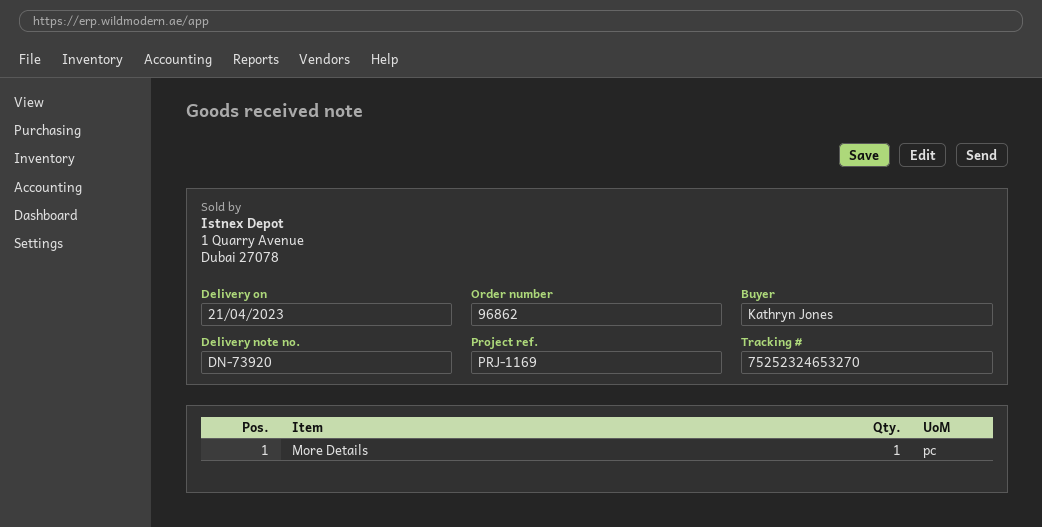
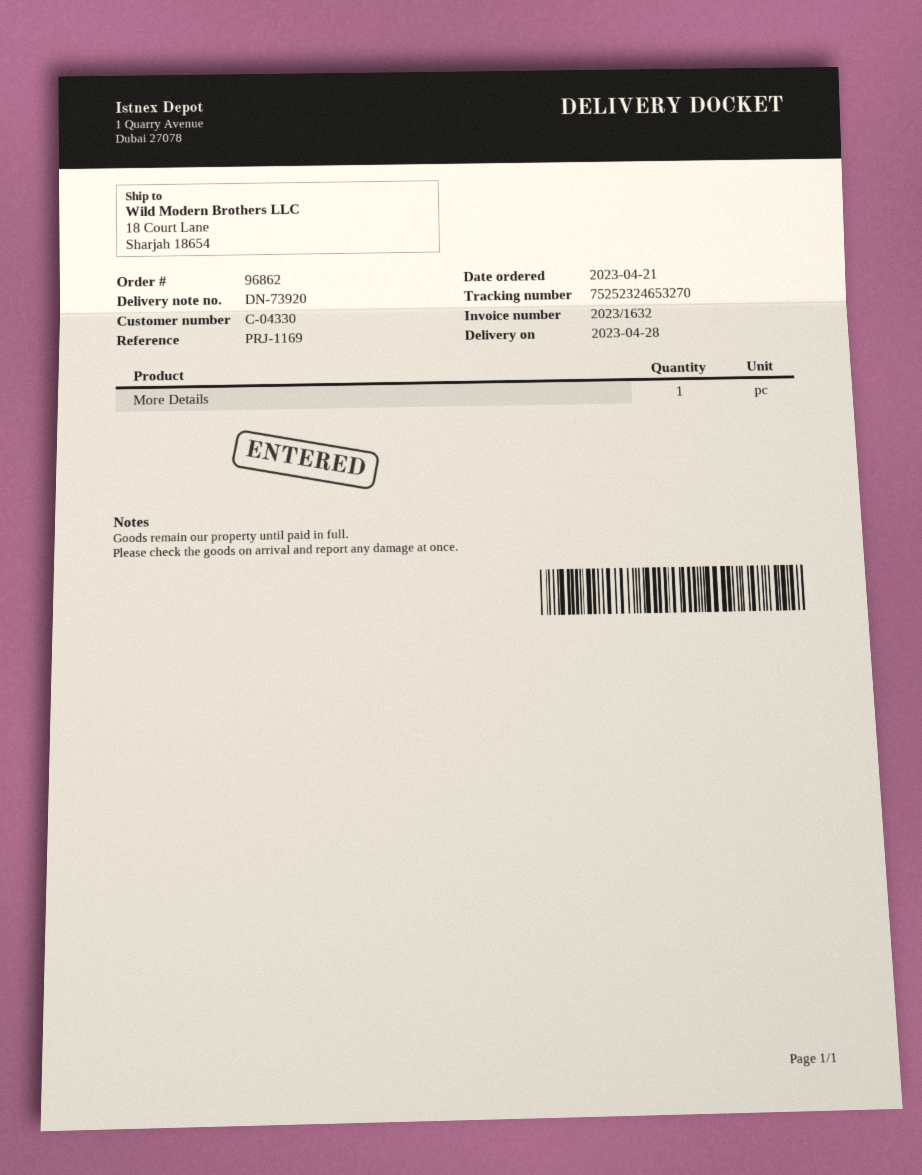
delivery date: 2023-04-21 -> 2023-04-28

